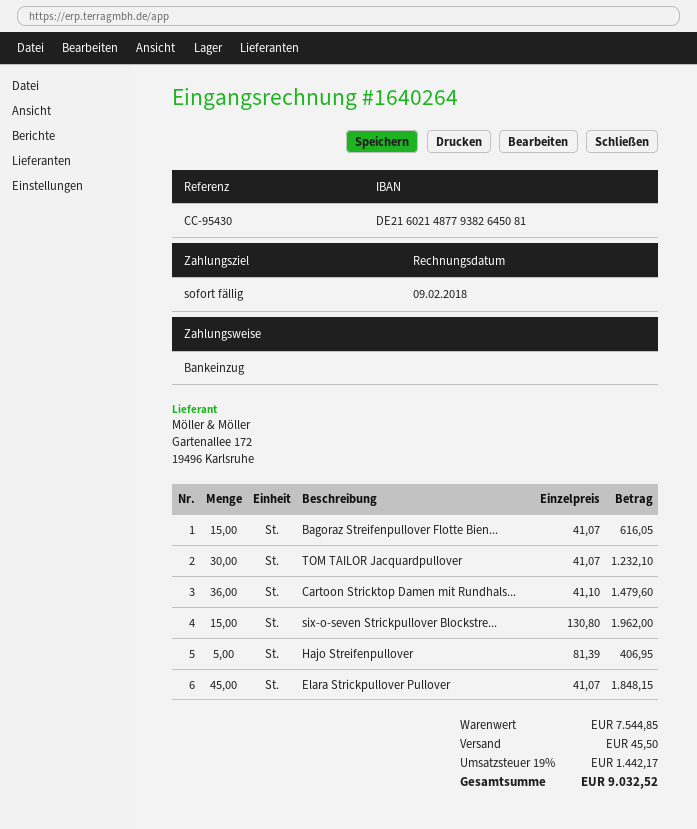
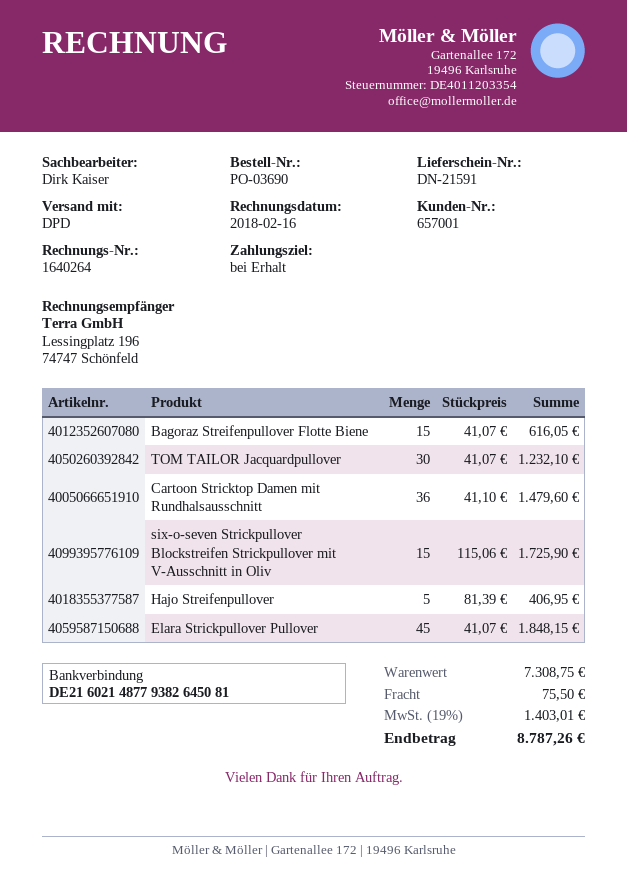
invoice date: 2018-02-09 -> 2018-02-16
six-o-seven Strickpullover Blockstre...: 15 x 130.80 = 1962.00 -> 15 x 115.06 = 1725.90
subtotal: 7544.85 -> 7308.75
shipping: 45.50 -> 75.50
tax: 19% = 1442.17 -> 19% = 1403.01
total: 9032.52 -> 8787.26

